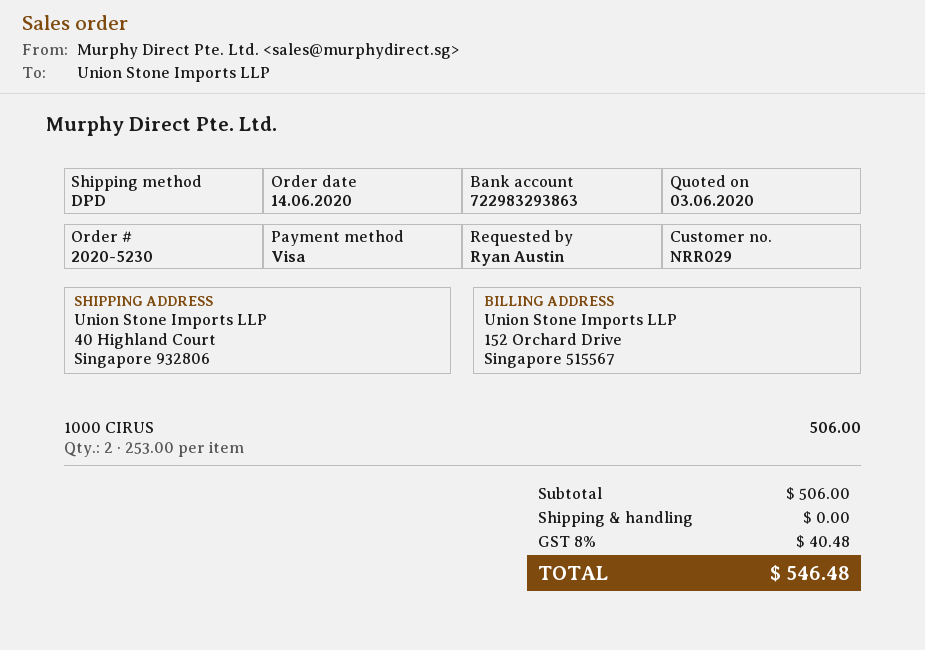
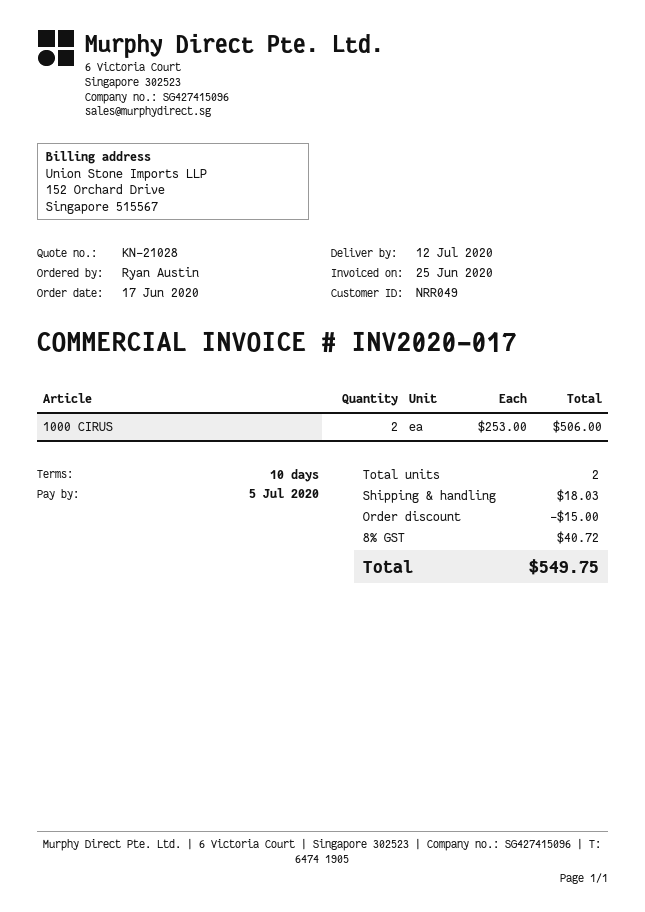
order date: 2020-06-14 -> 2020-06-17
customer number: NRR029 -> NRR049
discount: none -> 15.00
shipping: 0.00 -> 18.03
tax: 8% = 40.48 -> 8% = 40.72
total: 546.48 -> 549.75

